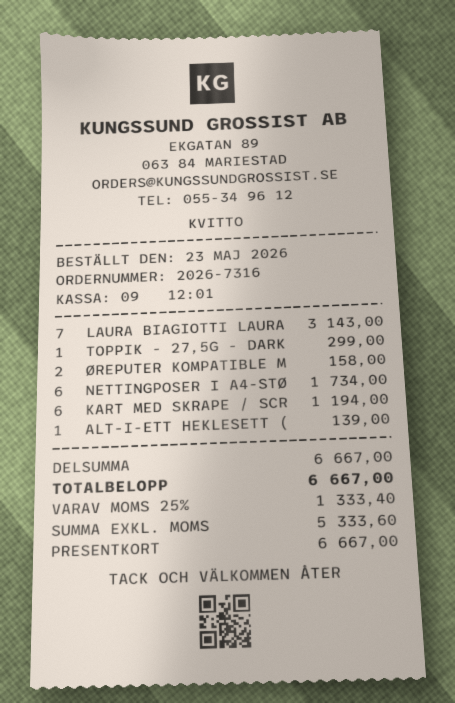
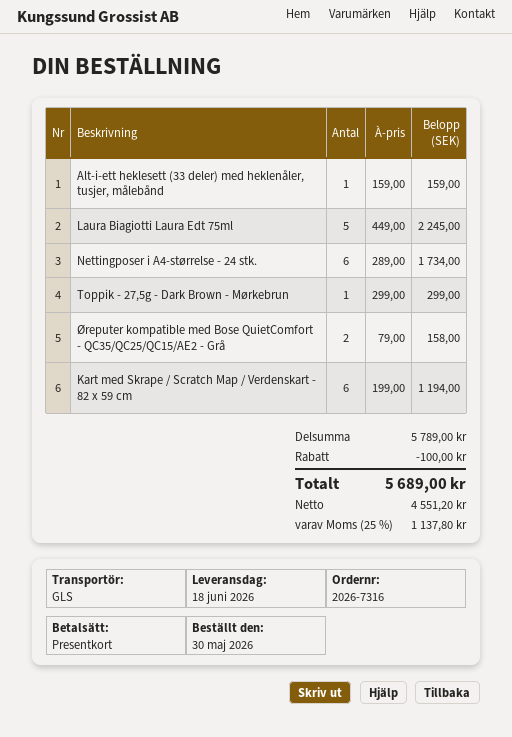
order date: 2026-05-23 -> 2026-05-30
LAURA BIAGIOTTI LAURA: 7 for 3143.00 -> 5 for 2245.00
ALT-I-ETT HEKLESETT (: 1 for 139.00 -> 1 for 159.00
subtotal: 6667.00 -> 5789.00
discount: none -> 100.00
net: 5333.60 -> 4551.20
tax: 25% = 1333.40 -> 25% = 1137.80
total: 6667.00 -> 5689.00

